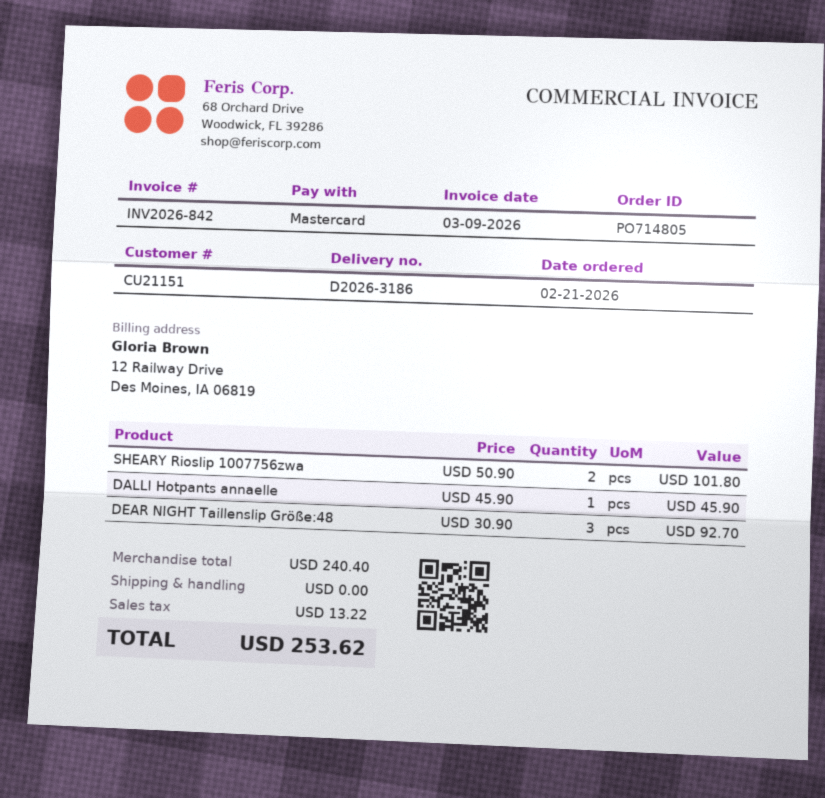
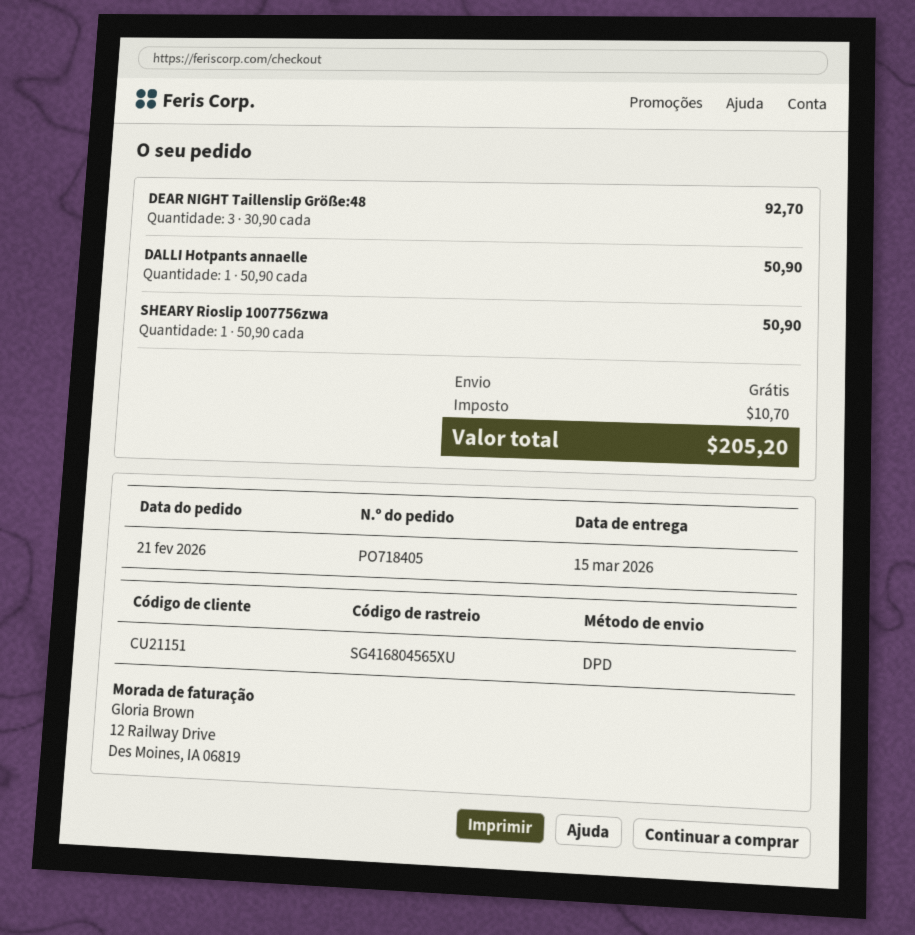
order number: PO714805 -> PO718405
SHEARY Rioslip 1007756zwa: 2 x 50.90 = 101.80 -> 1 x 50.90 = 50.90
DALLI Hotpants annaelle: 1 x 45.90 = 45.90 -> 1 x 50.90 = 50.90
tax: 13.22 -> 10.70
total: 253.62 -> 205.20

